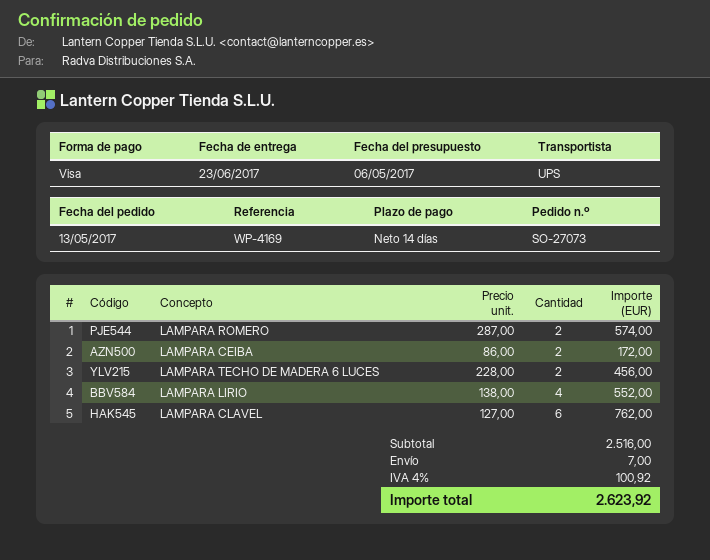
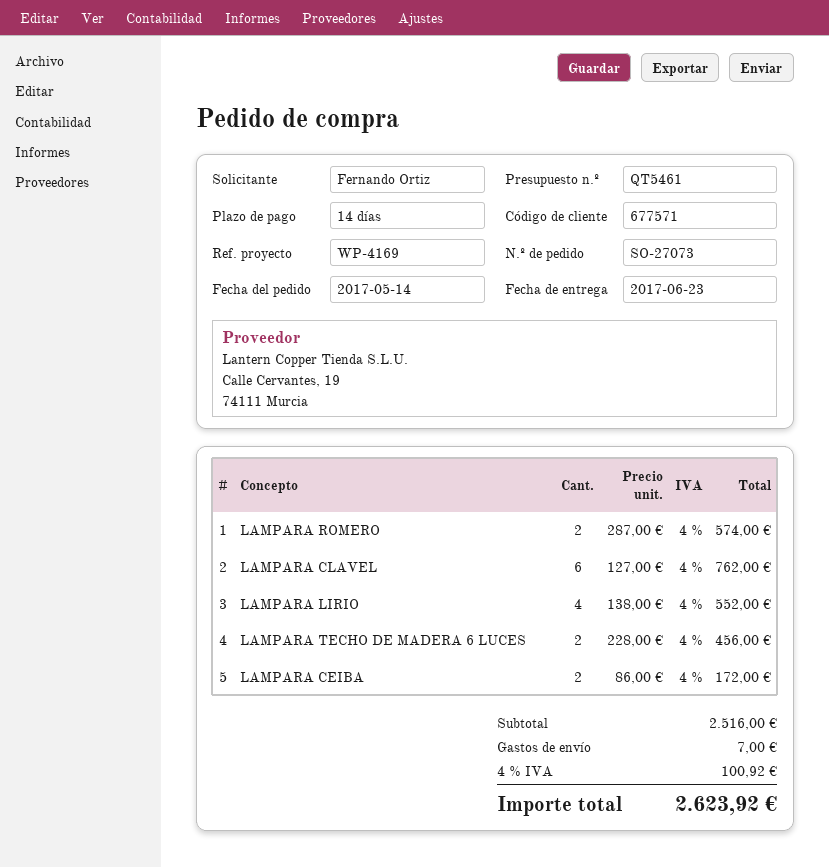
order date: 2017-05-13 -> 2017-05-14

